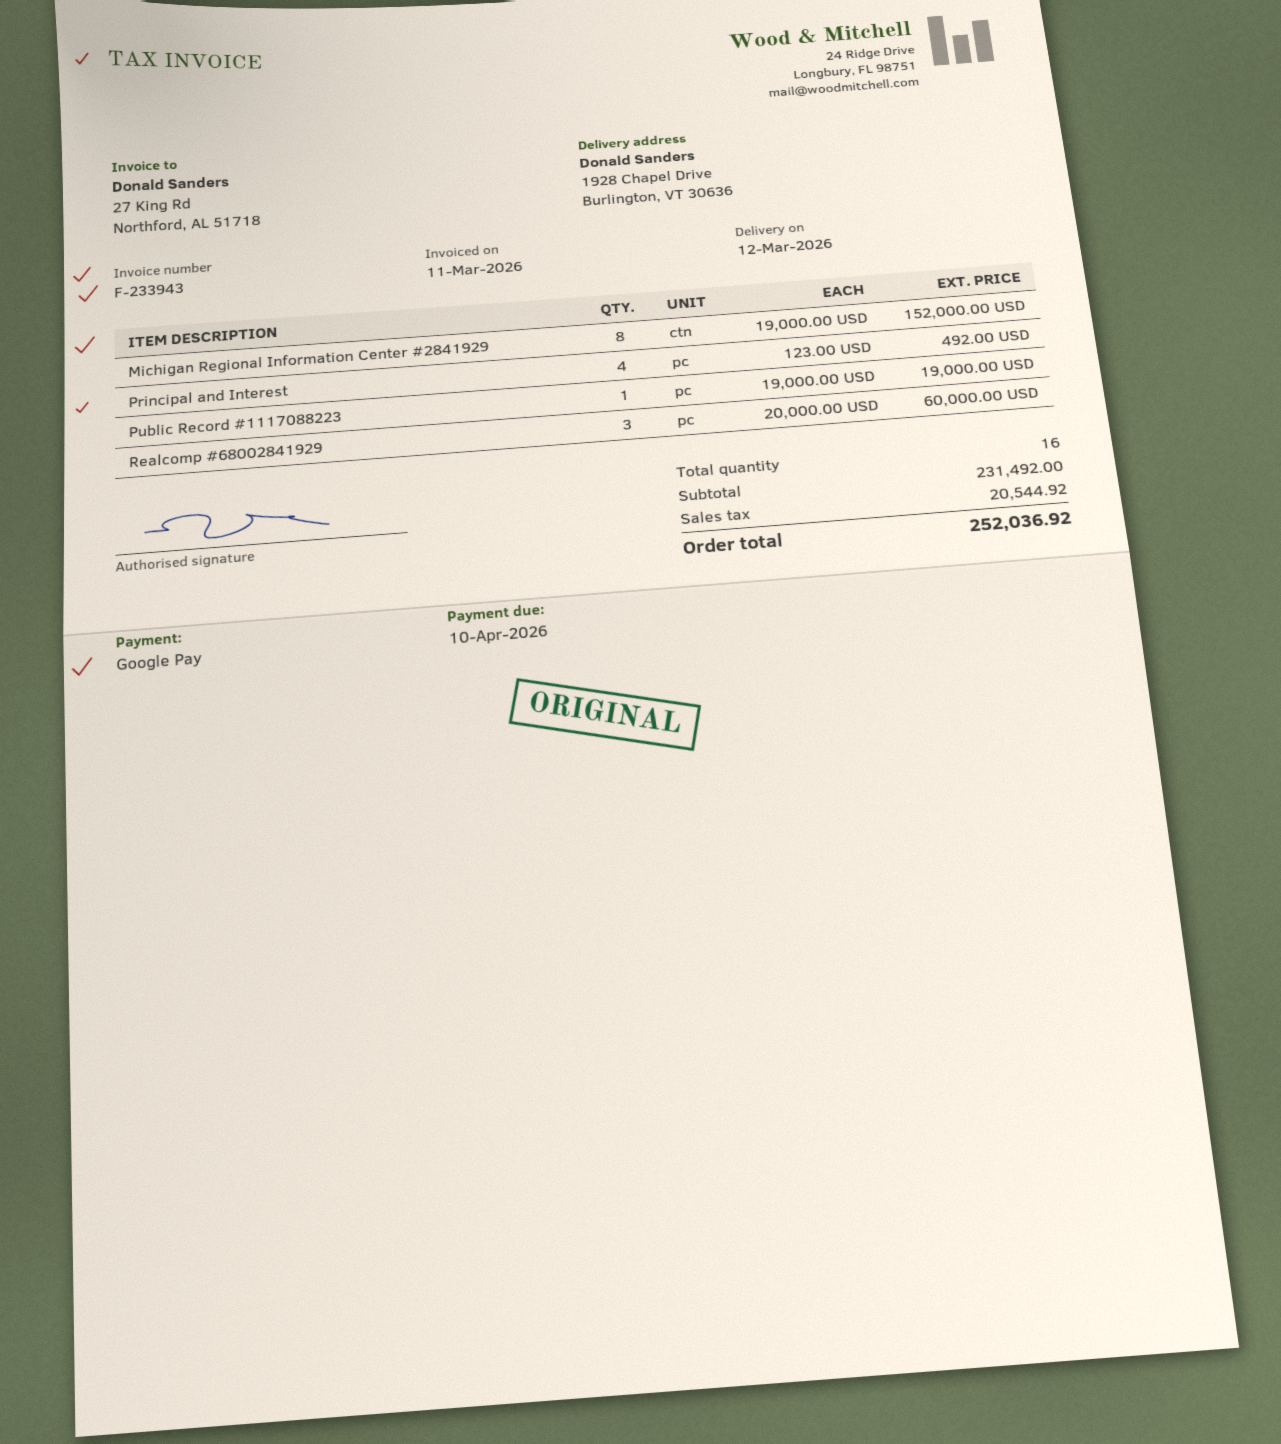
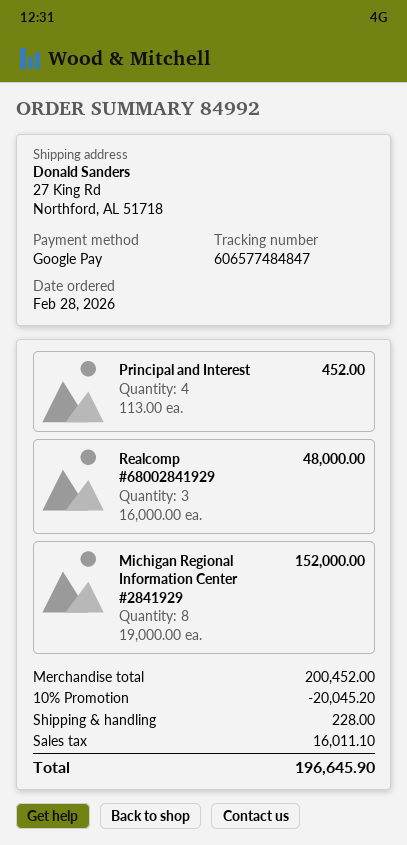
ship to: 1928 Chapel Drive, Burlington, VT 30636 -> 27 King Rd, Northford, AL 51718
Principal and Interest: 4 x 123.00 = 492.00 -> 4 x 113.00 = 452.00
Public Record #1117088223: 1 x 19000.00 = 19000.00 -> none
Realcomp #68002841929: 3 x 20000.00 = 60000.00 -> 3 x 16000.00 = 48000.00
subtotal: 231492.00 -> 200452.00
discount: none -> 10% = 20045.20
shipping: none -> 228.00
tax: 20544.92 -> 16011.10
total: 252036.92 -> 196645.90

